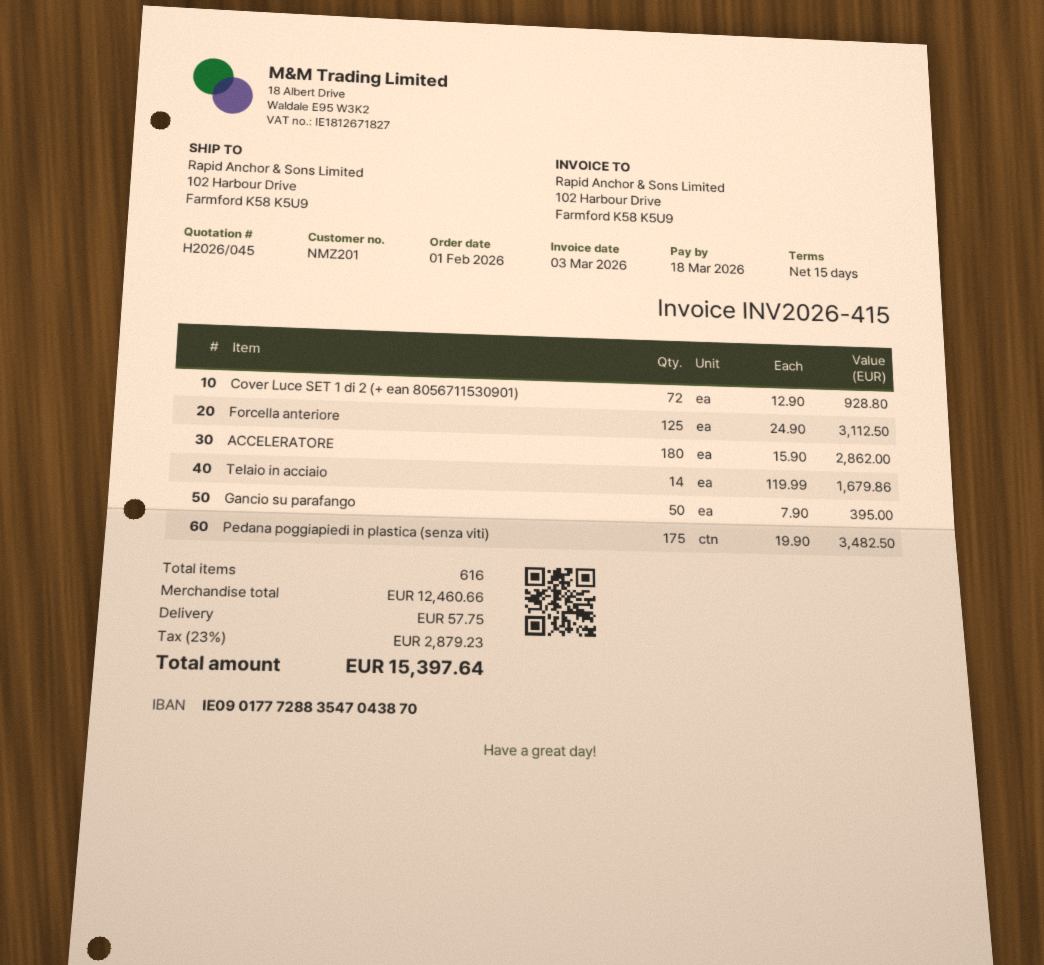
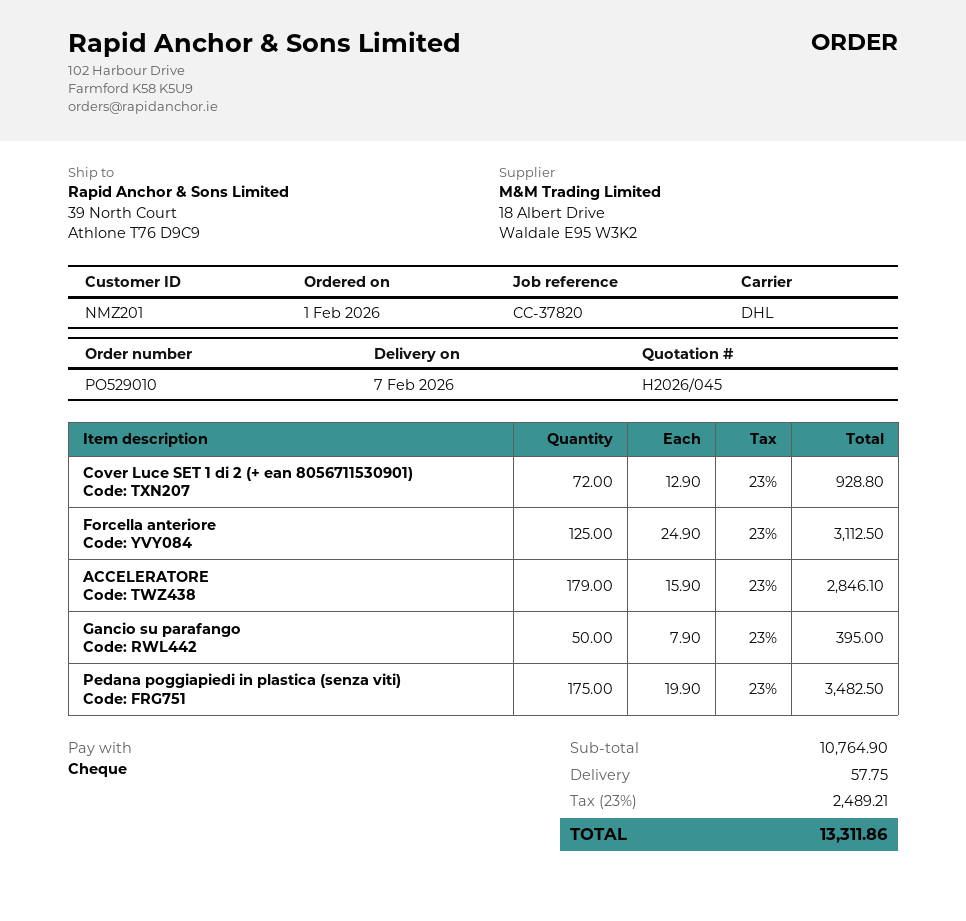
ship to: 102 Harbour Drive, Farmford K58 K5U9 -> 39 North Court, Athlone T76 D9C9
ACCELERATORE: 180 x 15.90 = 2862.00 -> 179 x 15.90 = 2846.10
Telaio in acciaio: 14 x 119.99 = 1679.86 -> none
subtotal: 12460.66 -> 10764.90
tax: 23% = 2879.23 -> 23% = 2489.21
total: 15397.64 -> 13311.86

